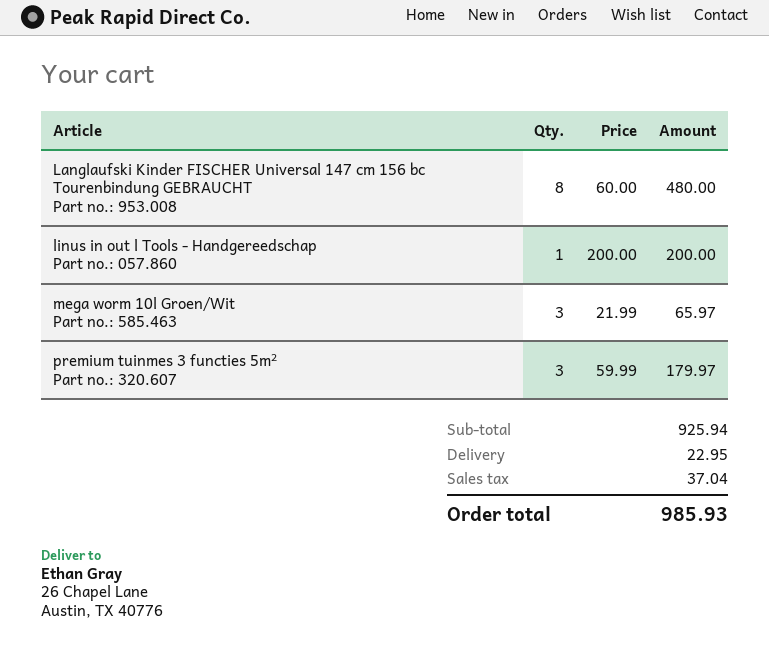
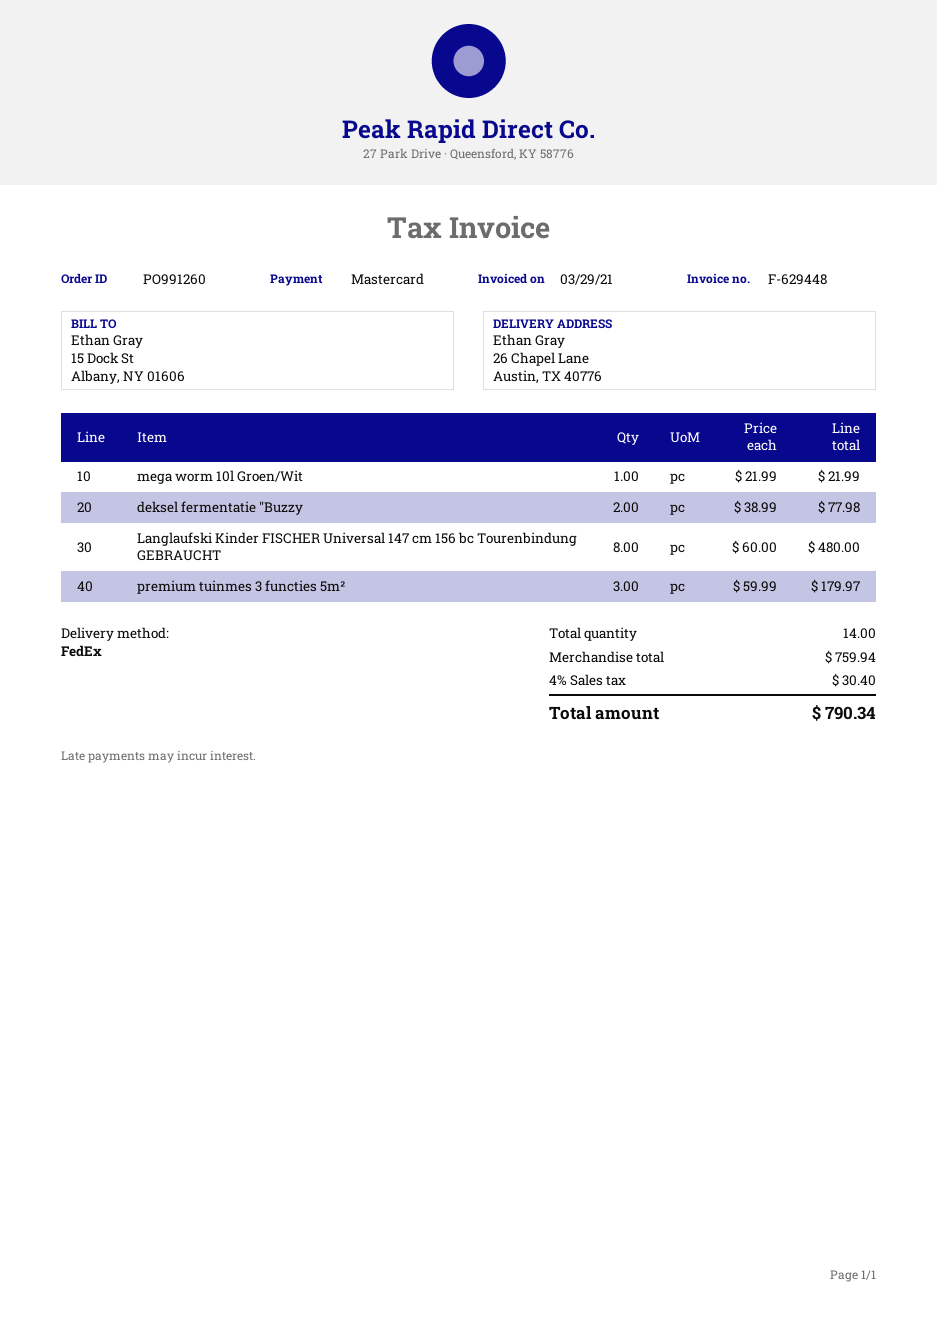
linus in out l Tools - Handgereedschap: 1 x 200.00 = 200.00 -> none
mega worm 10l Groen/Wit: 3 x 21.99 = 65.97 -> 1 x 21.99 = 21.99
deksel fermentatie "Buzzy: none -> 2 x 38.99 = 77.98
subtotal: 925.94 -> 759.94
shipping: 22.95 -> none
tax: 37.04 -> 30.40
total: 985.93 -> 790.34

